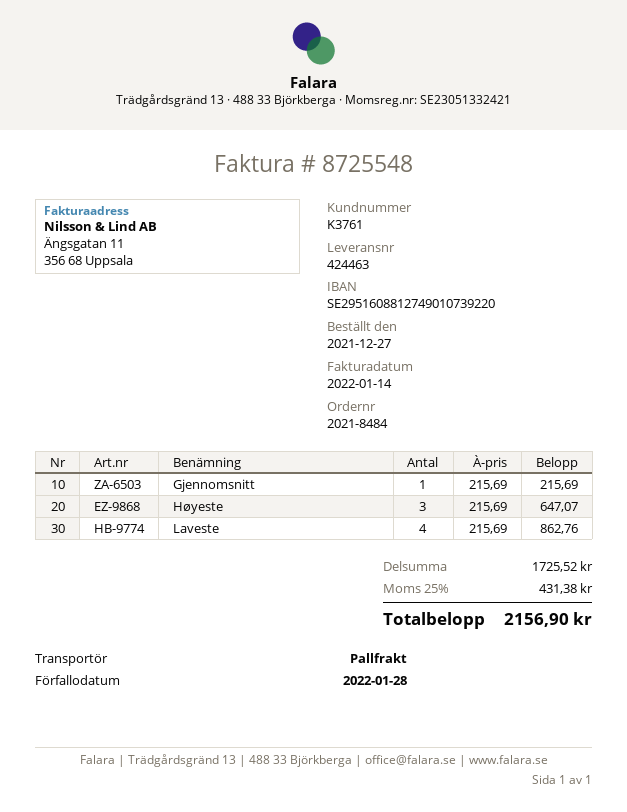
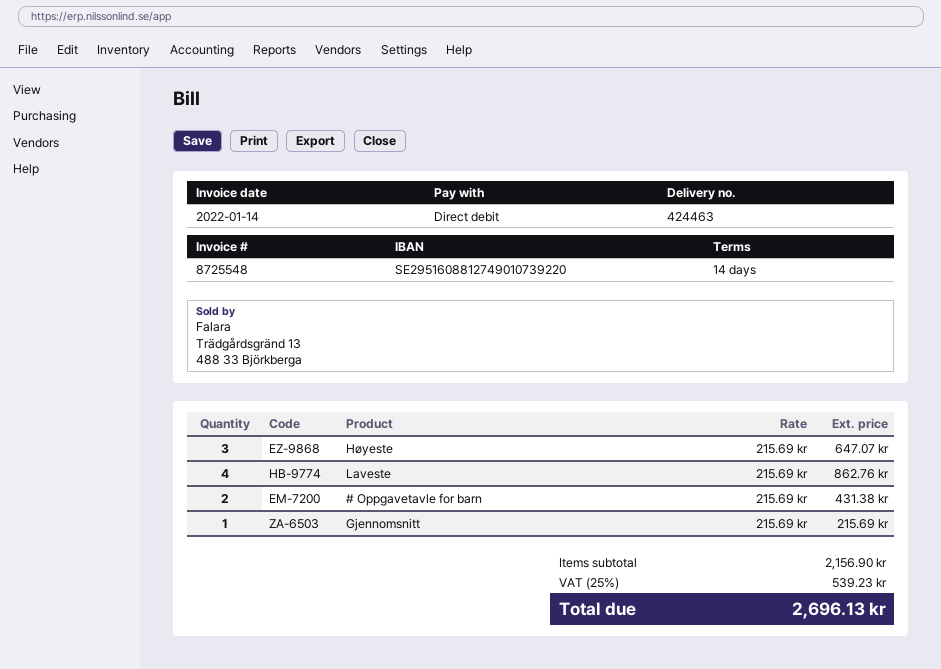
# Oppgavetavle for barn: none -> 2 x 215.69 = 431.38
subtotal: 1725.52 -> 2156.90
tax: 25% = 431.38 -> 25% = 539.23
total: 2156.90 -> 2696.13

